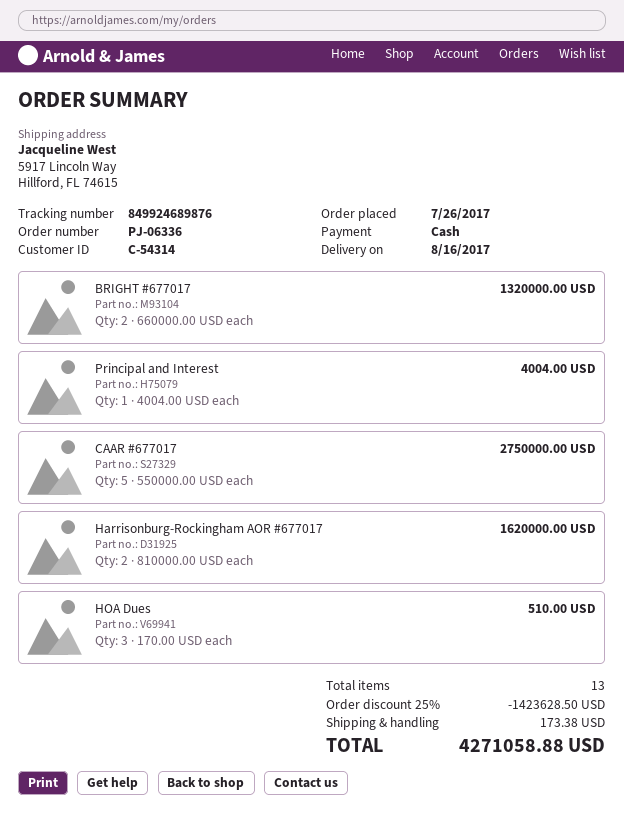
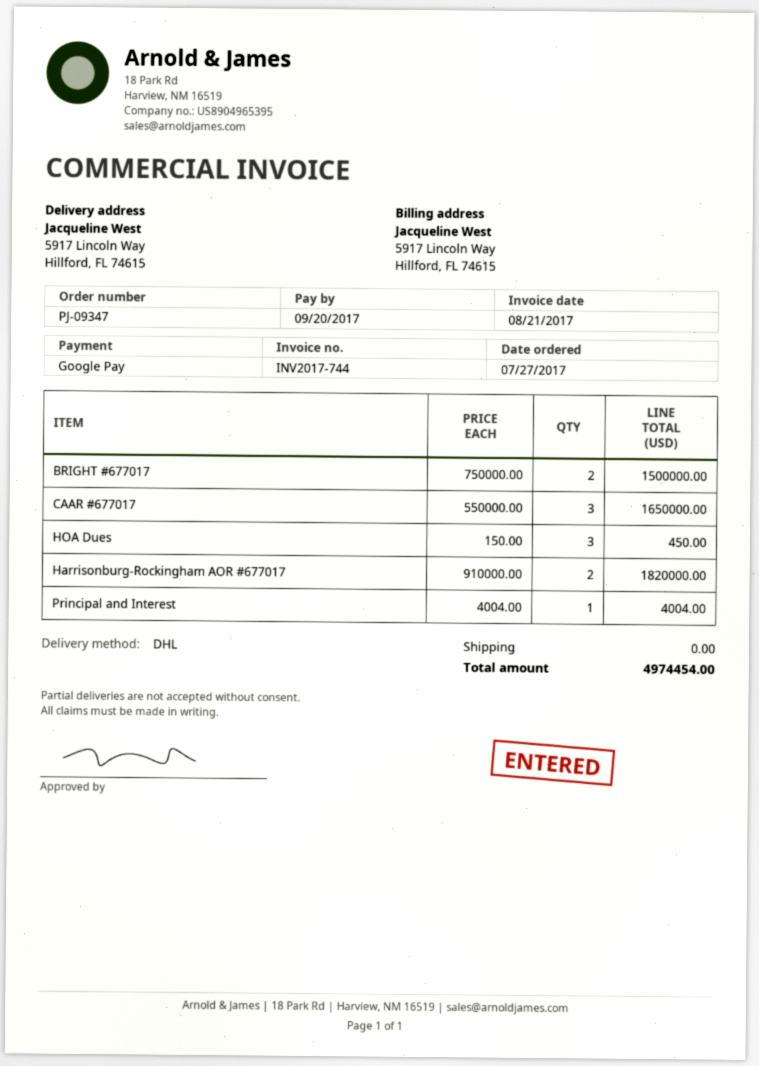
order number: PJ-06336 -> PJ-09347
order date: 2017-07-26 -> 2017-07-27
payment method: cash -> Google Pay
BRIGHT #677017: 2 x 660000.00 = 1320000.00 -> 2 x 750000.00 = 1500000.00
CAAR #677017: 5 x 550000.00 = 2750000.00 -> 3 x 550000.00 = 1650000.00
Harrisonburg-Rockingham AOR #677017: 2 x 810000.00 = 1620000.00 -> 2 x 910000.00 = 1820000.00
HOA Dues: 3 x 170.00 = 510.00 -> 3 x 150.00 = 450.00
discount: 25% = 1423628.50 -> none
shipping: 173.38 -> 0.00
total: 4271058.88 -> 4974454.00

